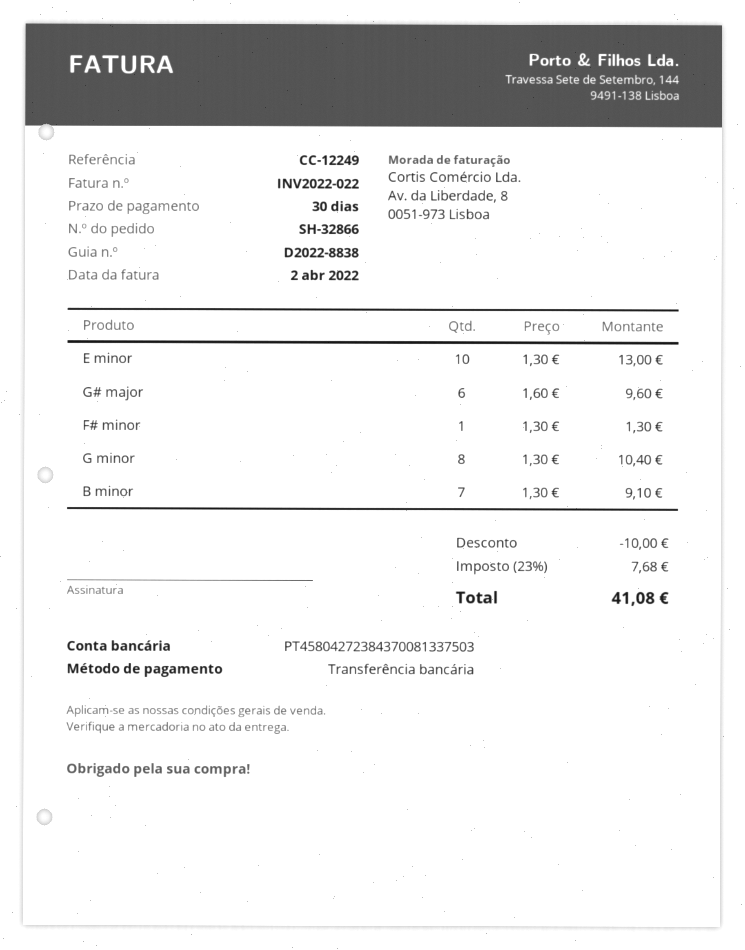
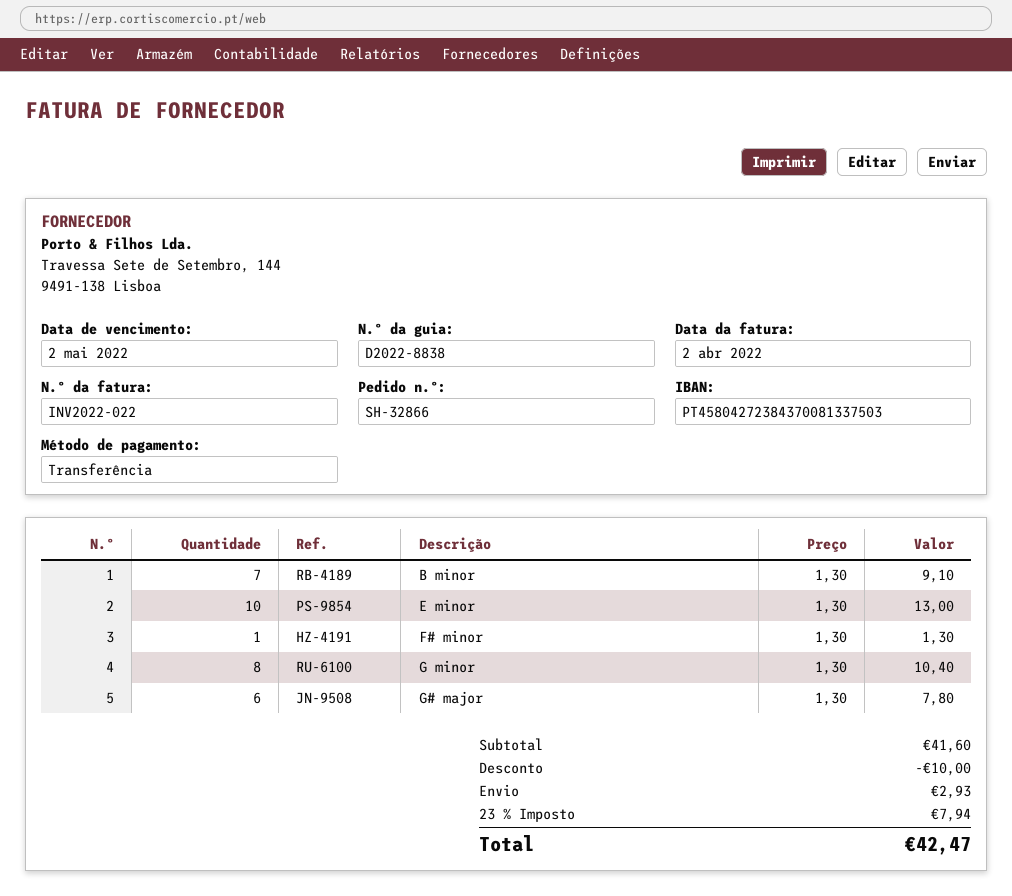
G# major: 6 x 1.60 = 9.60 -> 6 x 1.30 = 7.80
shipping: none -> 2.93
tax: 23% = 7.68 -> 23% = 7.94
total: 41.08 -> 42.47

